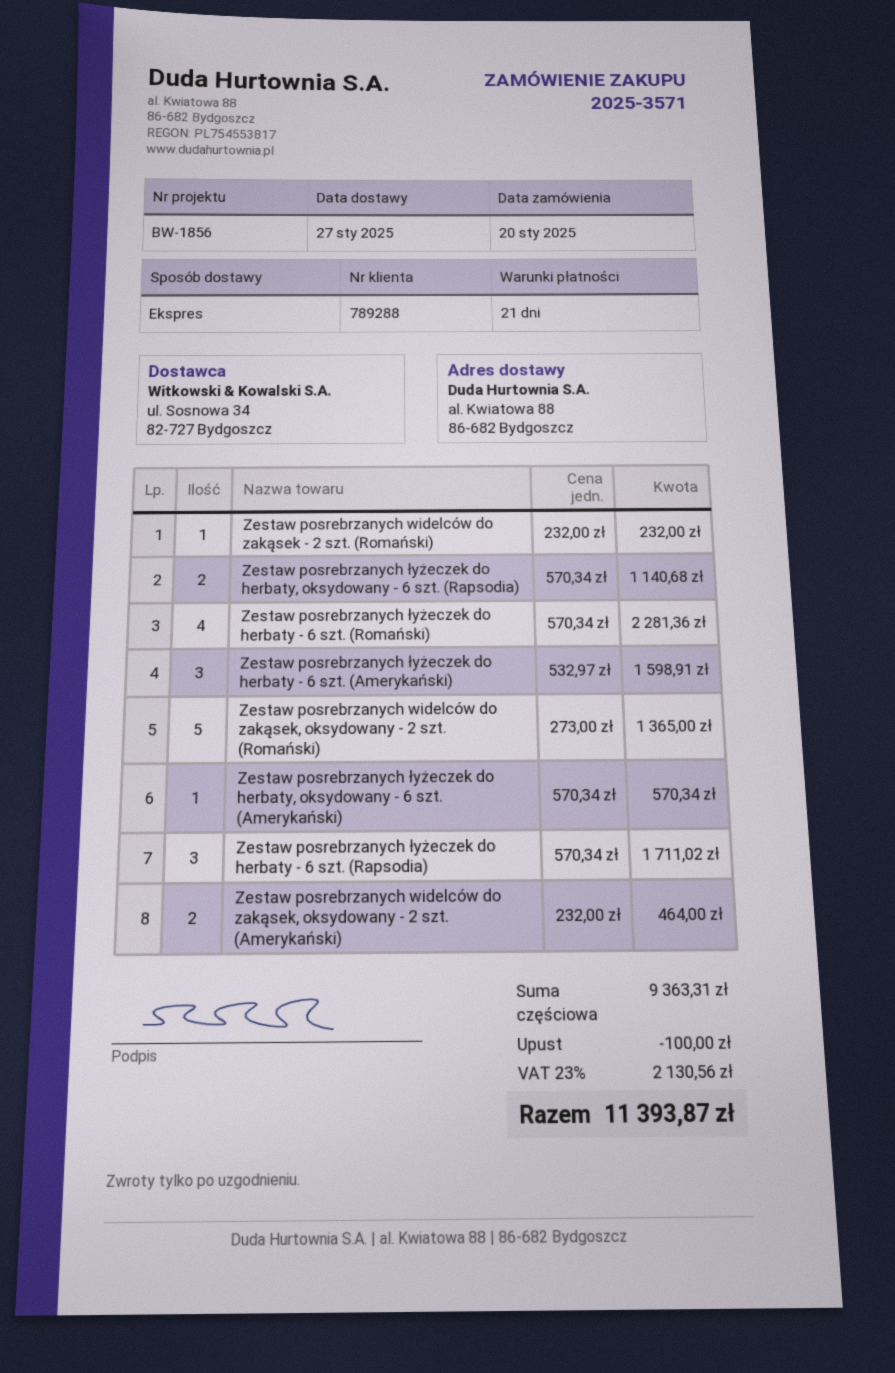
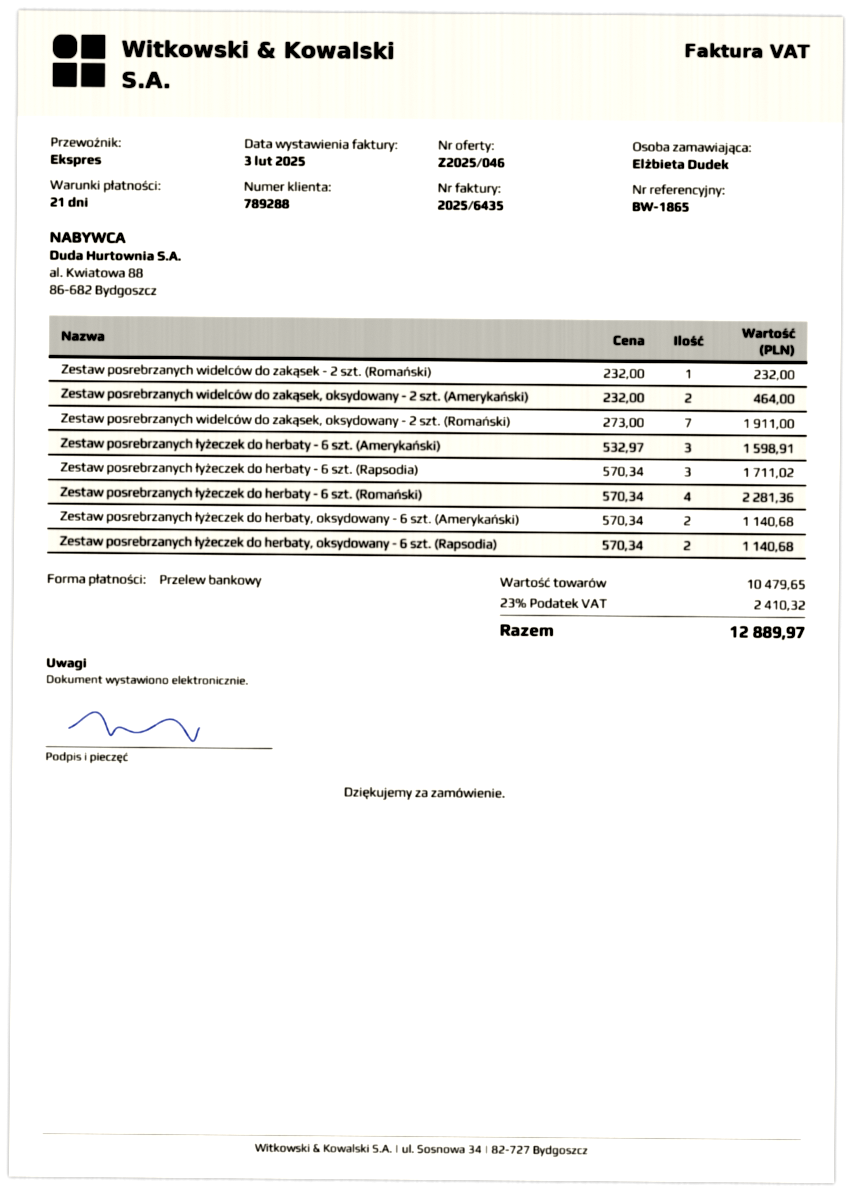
reference: BW-1856 -> BW-1865
Zestaw posrebrzanych widelców do zakąsek, oksydowany - 2 szt. (Romański): 5 x 273.00 = 1365.00 -> 7 x 273.00 = 1911.00
Zestaw posrebrzanych łyżeczek do herbaty, oksydowany - 6 szt. (Amerykański): 1 x 570.34 = 570.34 -> 2 x 570.34 = 1140.68
subtotal: 9363.31 -> 10479.65
discount: 100.00 -> none
tax: 23% = 2130.56 -> 23% = 2410.32
total: 11393.87 -> 12889.97

